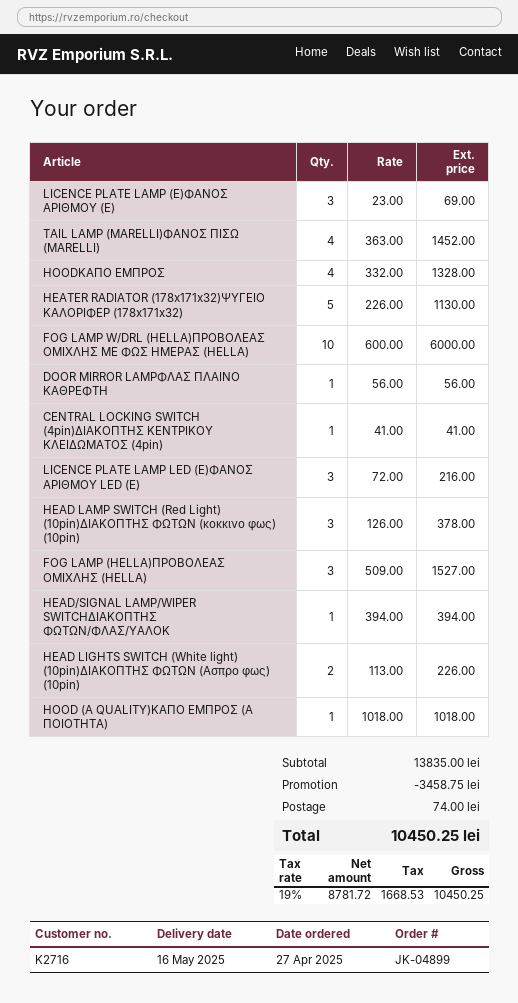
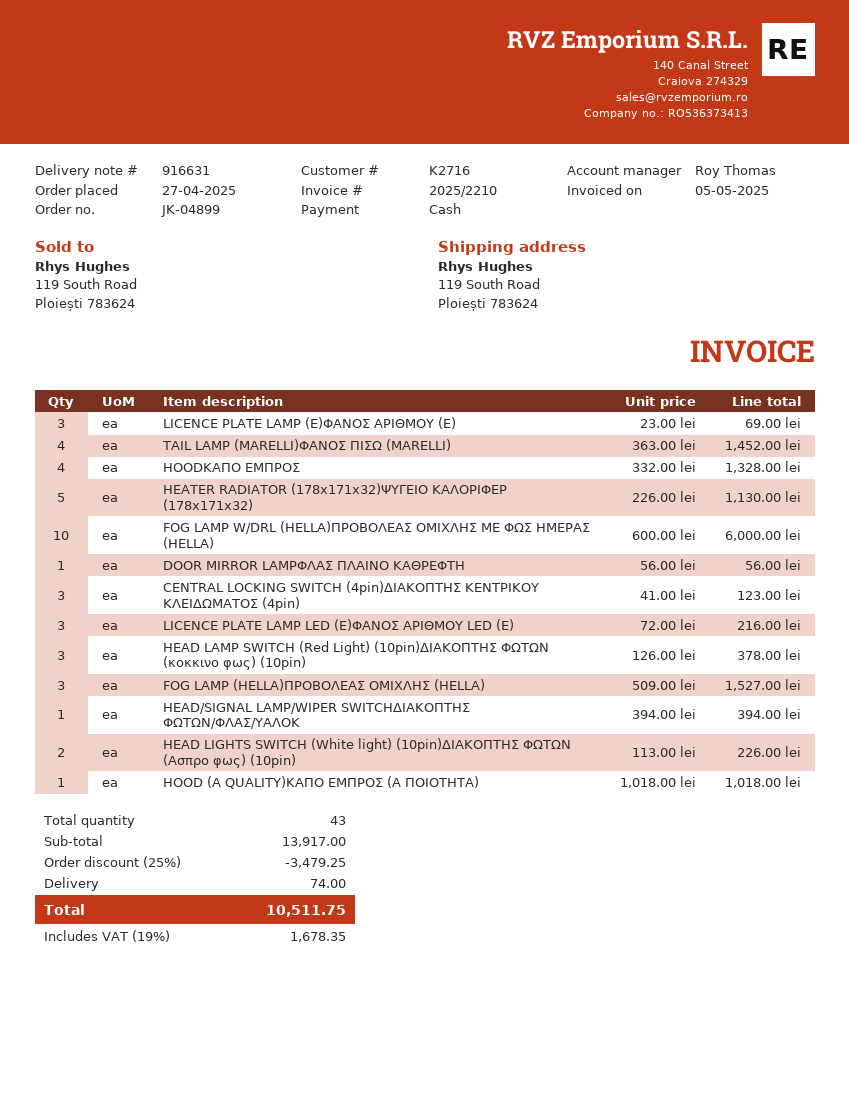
CENTRAL LOCKING SWITCH (4pin)ΔΙΑΚΟΠΤΗΣ ΚΕΝΤΡΙΚΟΥ ΚΛΕΙΔΩΜΑΤΟΣ (4pin): 1 x 41.00 = 41.00 -> 3 x 41.00 = 123.00
subtotal: 13835.00 -> 13917.00
discount: 3458.75 -> 3479.25
tax: 19% = 1668.53 -> 19% = 1678.35
total: 10450.25 -> 10511.75

